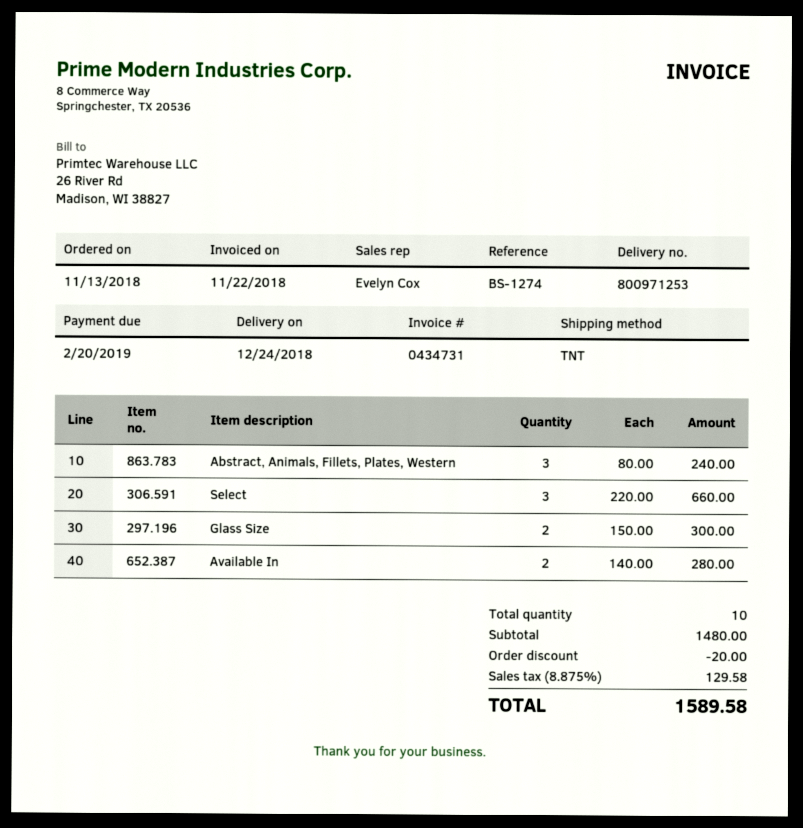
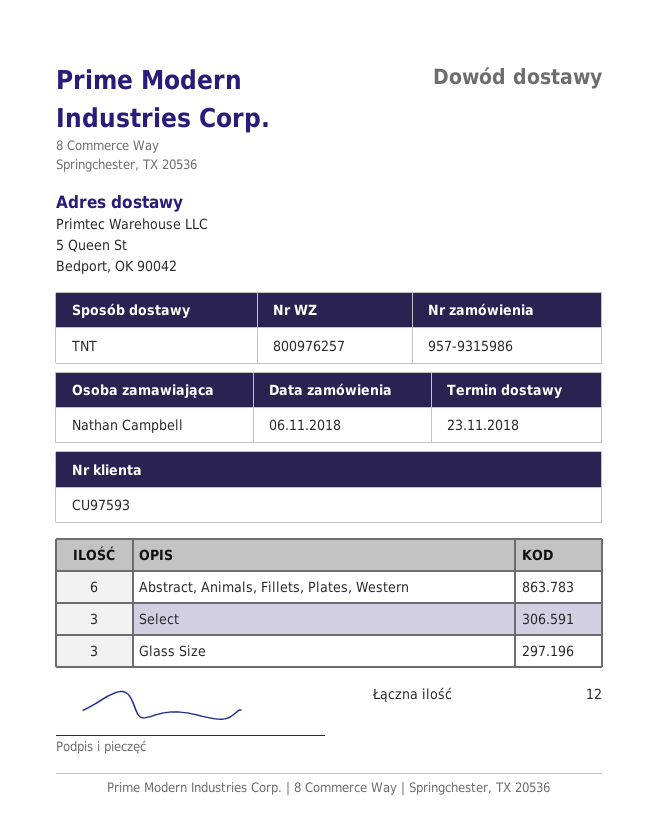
order date: 2018-11-13 -> 2018-11-06
delivery note number: 800971253 -> 800976257
delivery date: 2018-12-24 -> 2018-11-23
Abstract, Animals, Fillets, Plates, Western: 3 -> 6
Glass Size: 2 -> 3
Available In: 2 -> none
total quantity: 10 -> 12

